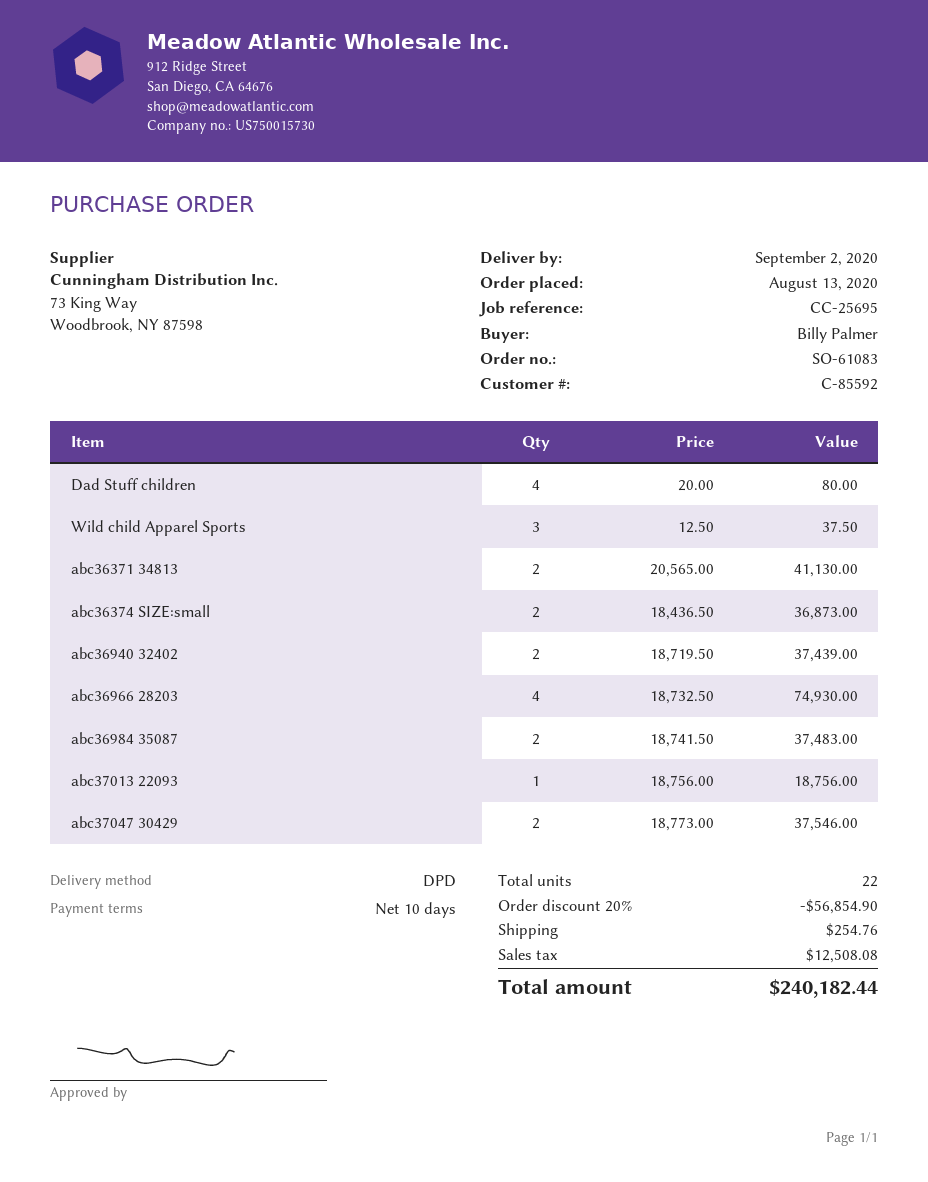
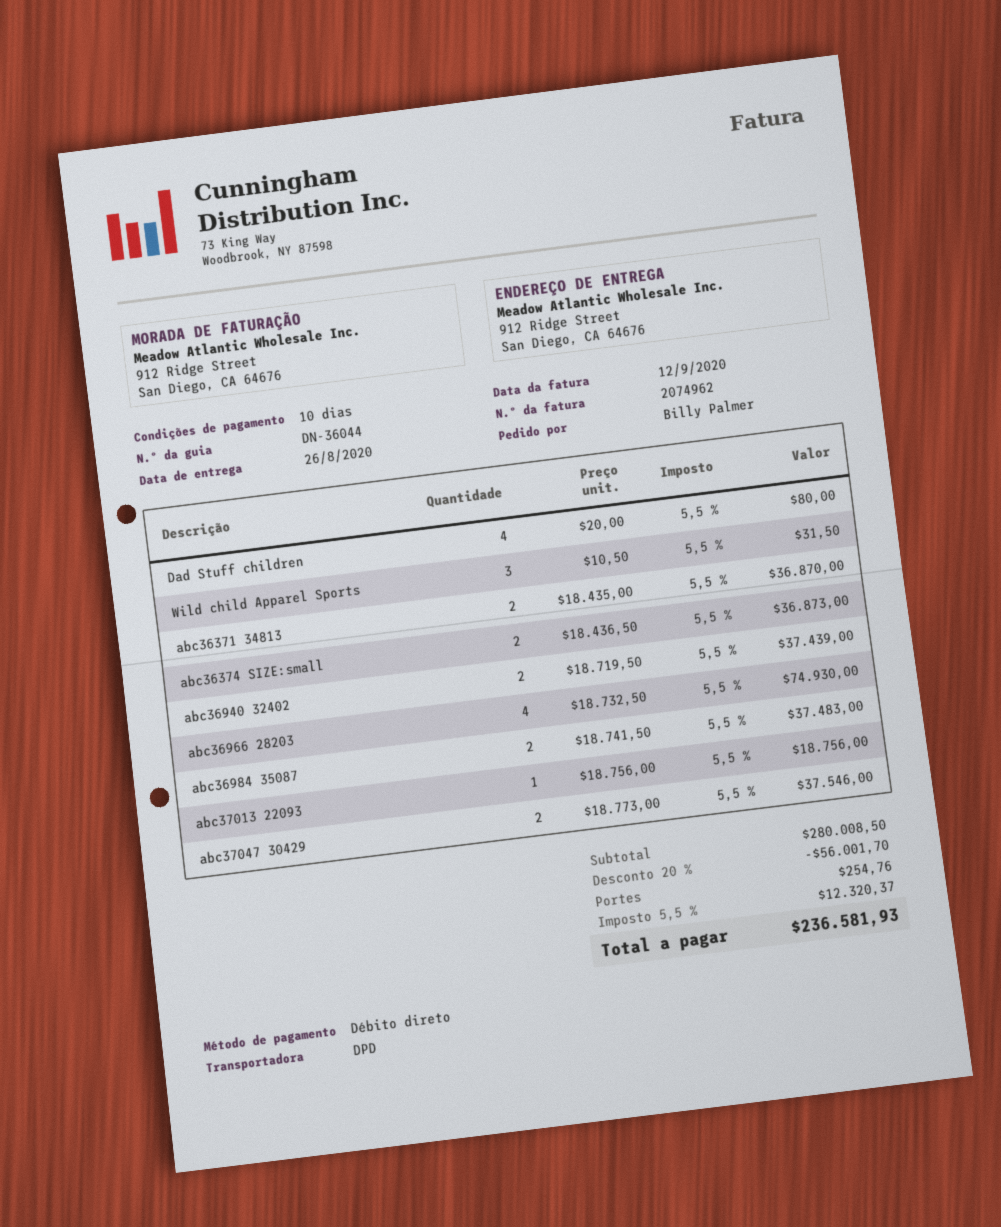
delivery date: 2020-09-02 -> 2020-08-26
Wild child Apparel Sports: 3 x 12.50 = 37.50 -> 3 x 10.50 = 31.50
abc36371 34813: 2 x 20565.00 = 41130.00 -> 2 x 18435.00 = 36870.00
discount: 20% = 56854.90 -> 20% = 56001.70
tax: 12508.08 -> 12320.37
total: 240182.44 -> 236581.93

